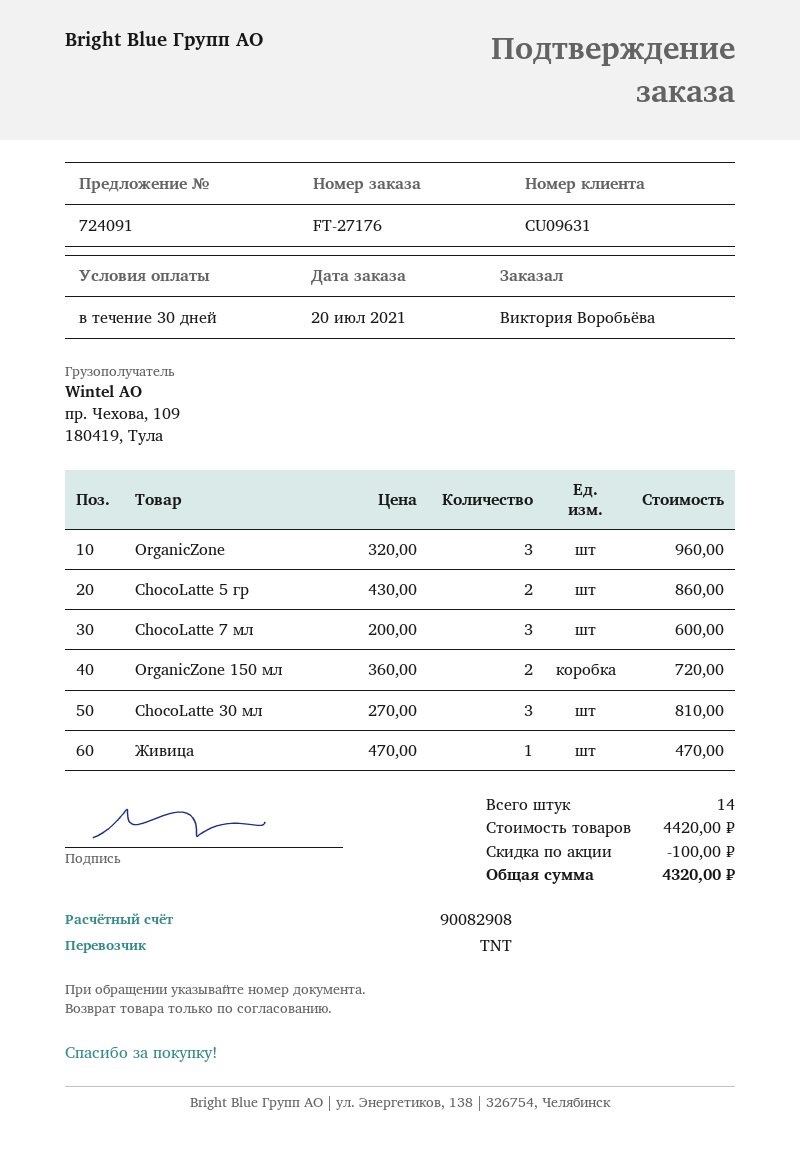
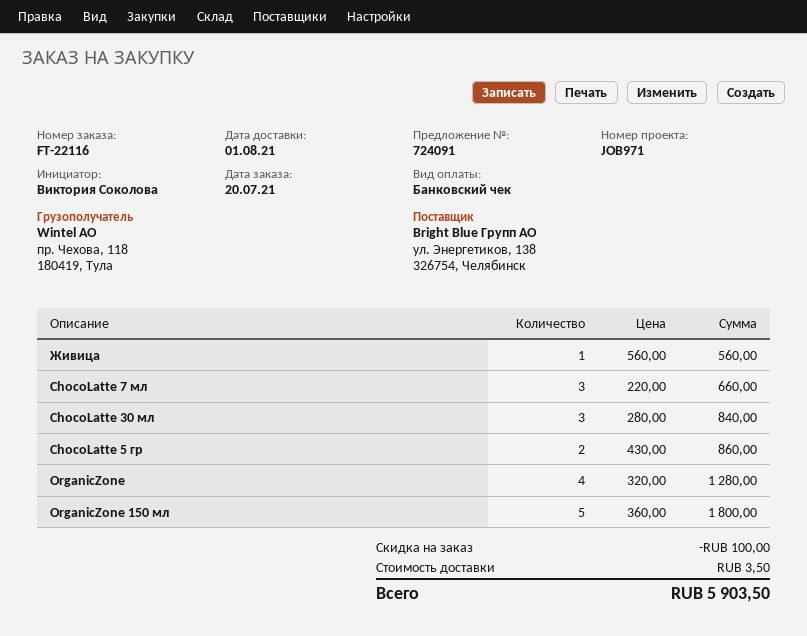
order number: FT-27176 -> FT-22116
ordered by: Виктория Воробьёва -> Виктория Соколова
ship to: пр. Чехова, 109, 180419, Тула -> пр. Чехова, 118, 180419, Тула
OrganicZone: 3 x 320.00 = 960.00 -> 4 x 320.00 = 1280.00
ChocoLatte 7 мл: 3 x 200.00 = 600.00 -> 3 x 220.00 = 660.00
OrganicZone 150 мл: 2 x 360.00 = 720.00 -> 5 x 360.00 = 1800.00
ChocoLatte 30 мл: 3 x 270.00 = 810.00 -> 3 x 280.00 = 840.00
Живица: 1 x 470.00 = 470.00 -> 1 x 560.00 = 560.00
shipping: none -> 3.50
total: 4320.00 -> 5903.50

